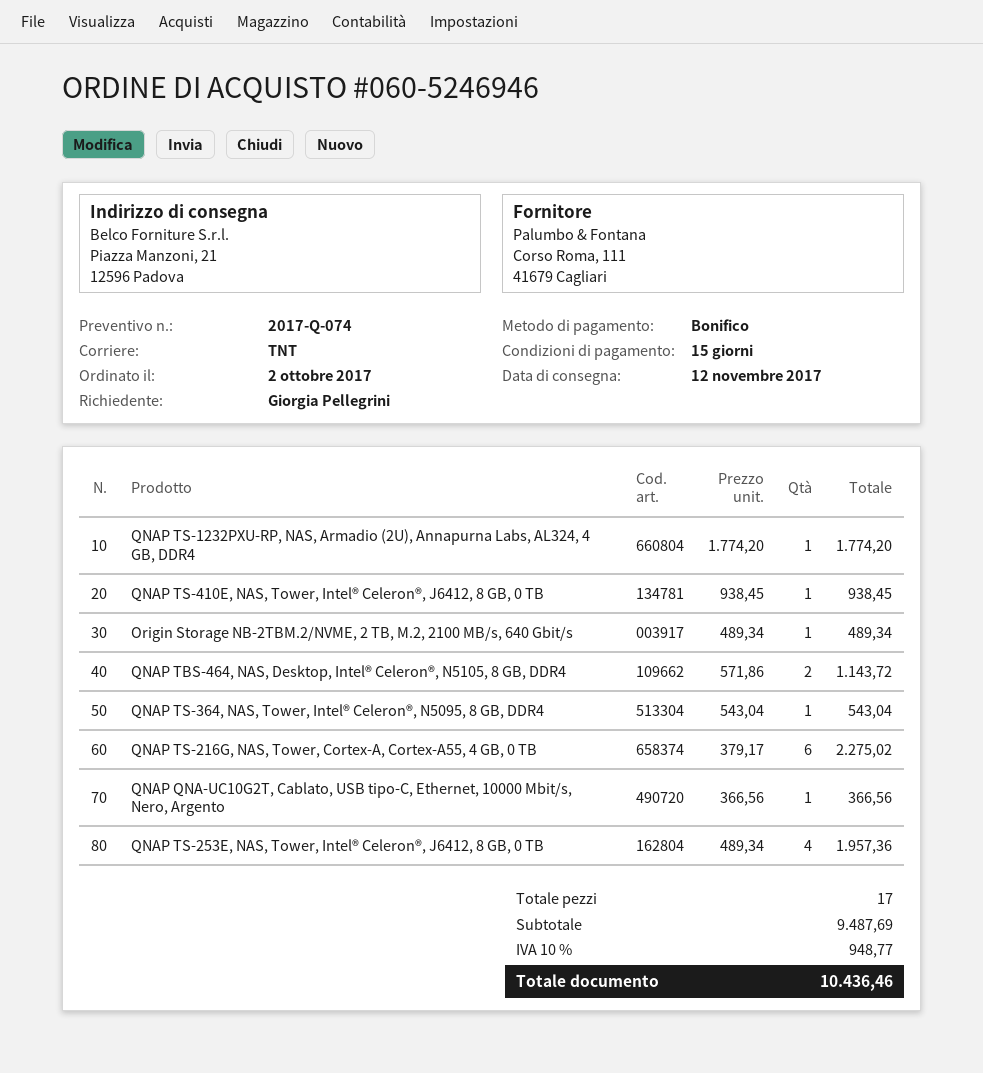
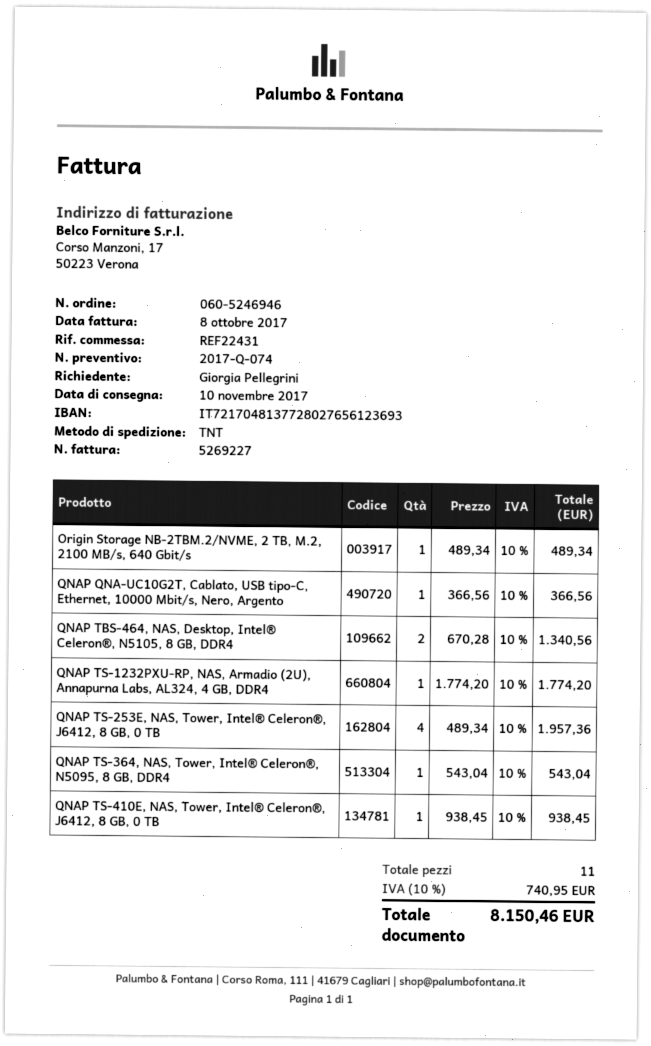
delivery date: 2017-11-12 -> 2017-11-10
QNAP TBS-464, NAS, Desktop, Intel® Celeron®, N5105, 8 GB, DDR4: 2 x 571.86 = 1143.72 -> 2 x 670.28 = 1340.56
QNAP TS-216G, NAS, Tower, Cortex-A, Cortex-A55, 4 GB, 0 TB: 6 x 379.17 = 2275.02 -> none
total quantity: 17 -> 11
tax: 10% = 948.77 -> 10% = 740.95
total: 10436.46 -> 8150.46

